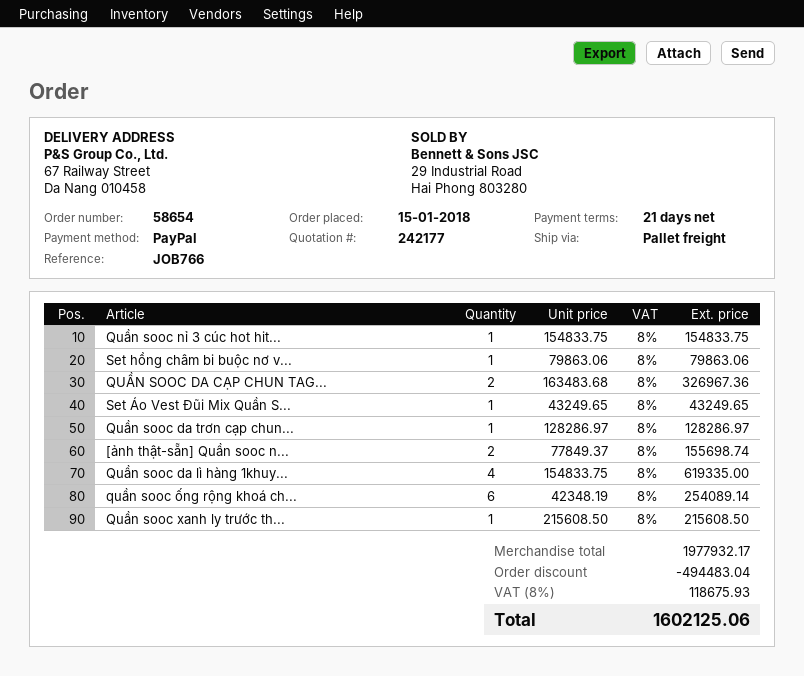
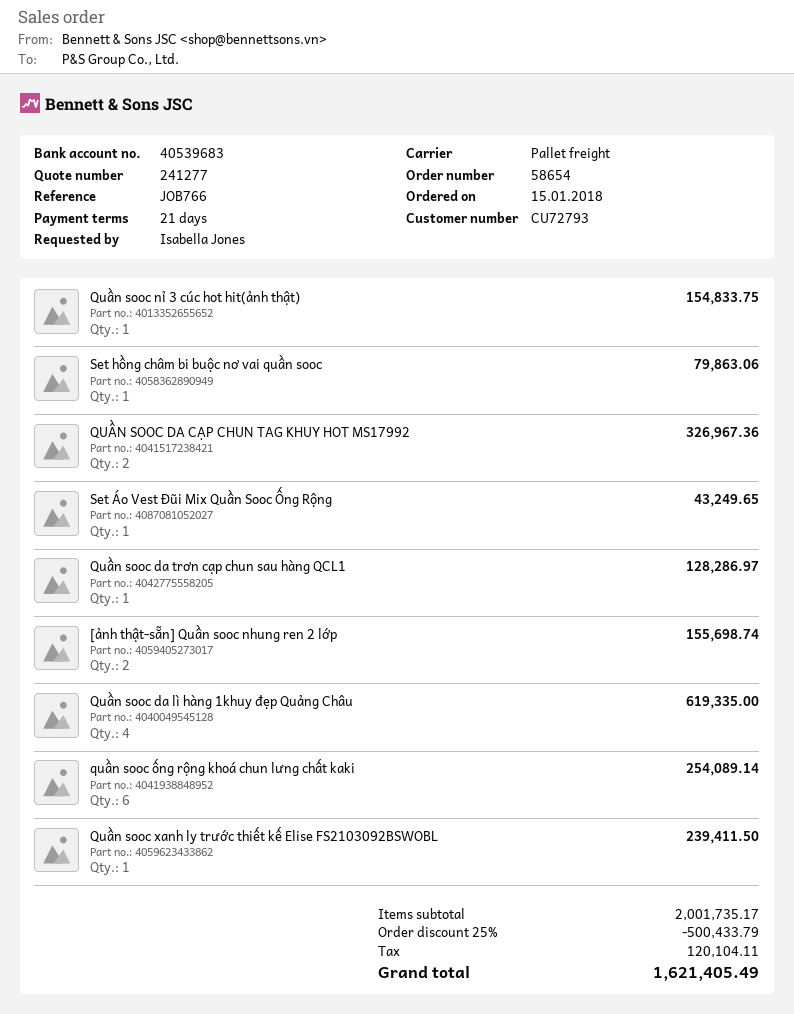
quote number: 242177 -> 241277
Quần sooc xanh ly trước th...: 1 for 215608.50 -> 1 for 239411.50
subtotal: 1977932.17 -> 2001735.17
discount: 494483.04 -> 500433.79
tax: 118675.93 -> 120104.11
total: 1602125.06 -> 1621405.49

